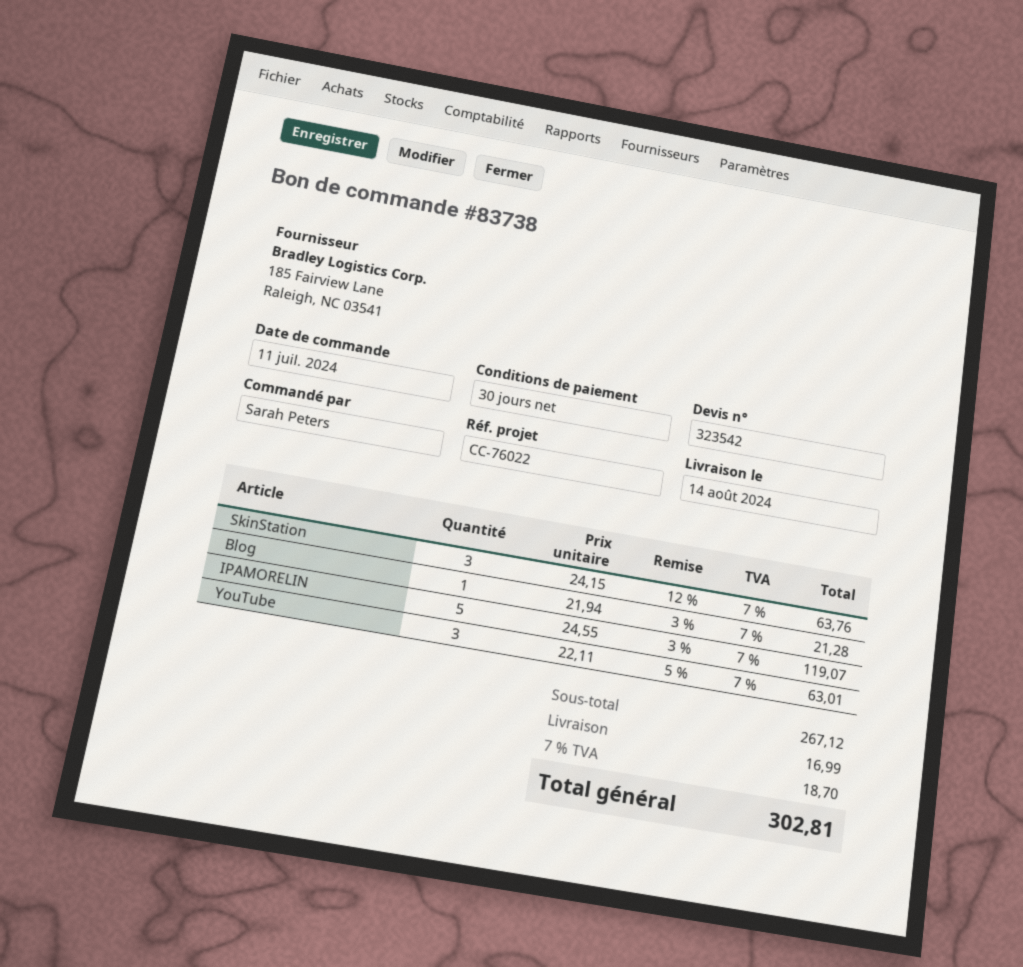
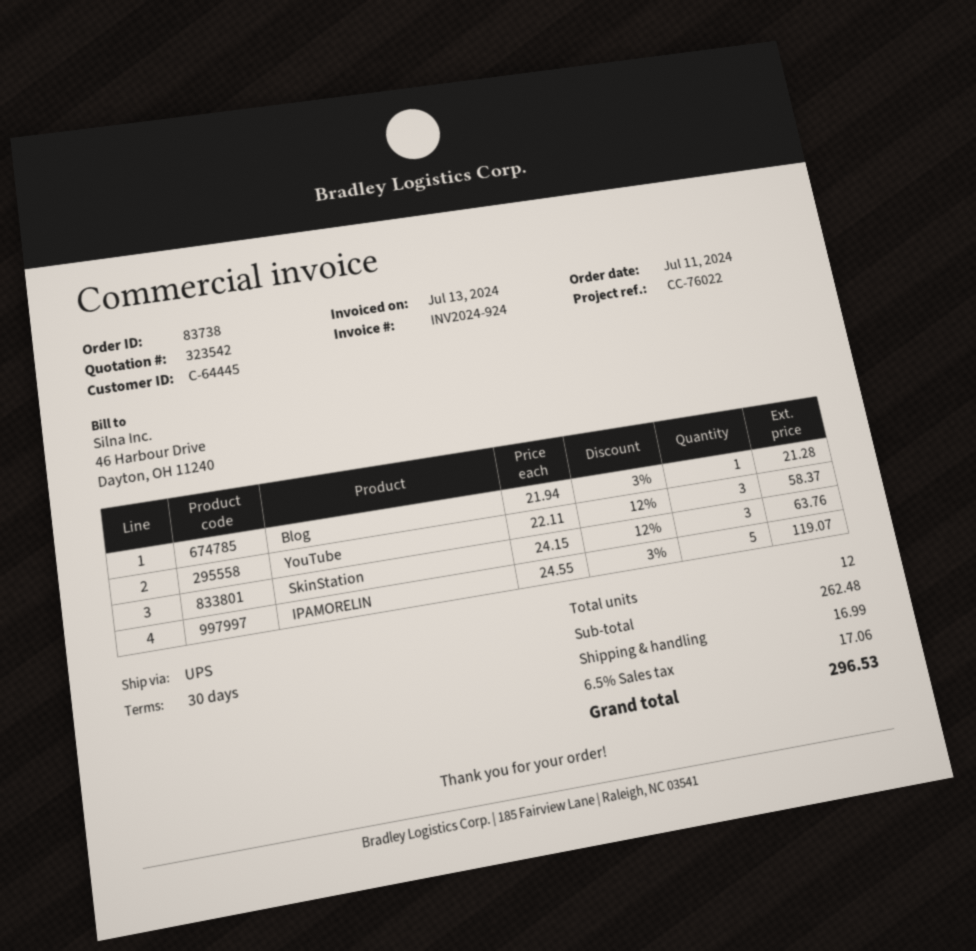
YouTube: 3 x 22.11 - 5% = 63.01 -> 3 x 22.11 - 12% = 58.37
subtotal: 267.12 -> 262.48
tax: 7% = 18.70 -> 6.5% = 17.06
total: 302.81 -> 296.53

